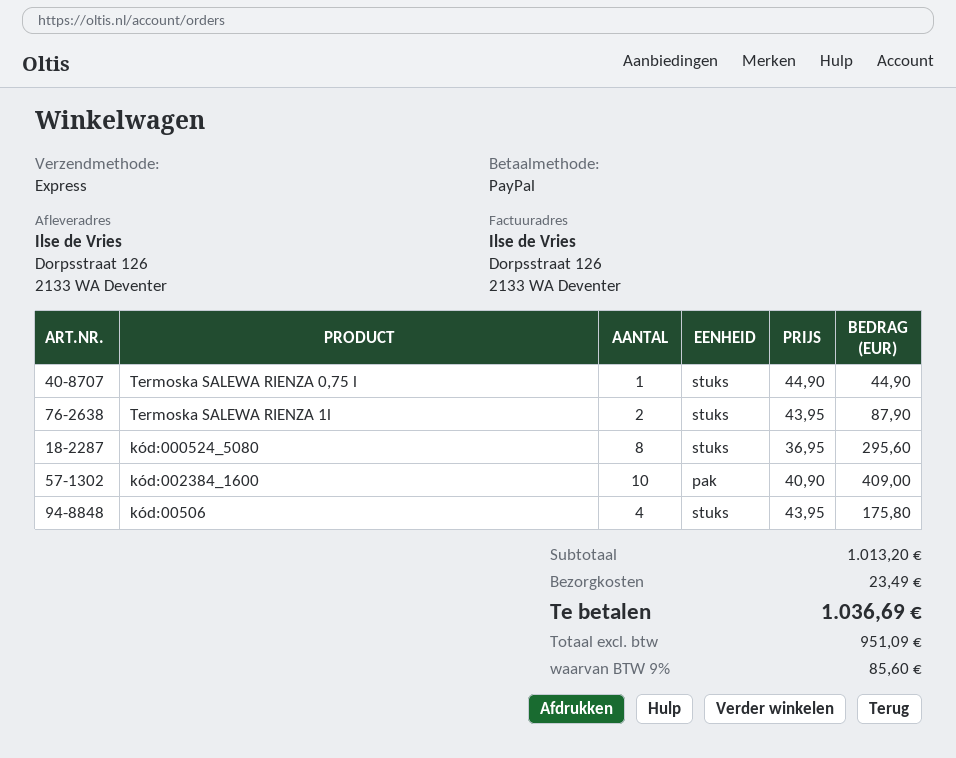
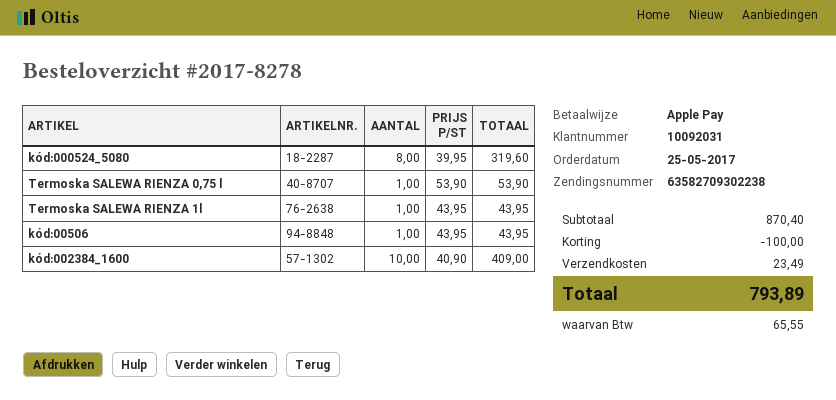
payment method: PayPal -> Apple Pay
Termoska SALEWA RIENZA 0,75 l: 1 x 44.90 = 44.90 -> 1 x 53.90 = 53.90
Termoska SALEWA RIENZA 1l: 2 x 43.95 = 87.90 -> 1 x 43.95 = 43.95
kód:000524_5080: 8 x 36.95 = 295.60 -> 8 x 39.95 = 319.60
kód:00506: 4 x 43.95 = 175.80 -> 1 x 43.95 = 43.95
subtotal: 1013.20 -> 870.40
discount: none -> 100.00
tax: 85.60 -> 65.55
total: 1036.69 -> 793.89

